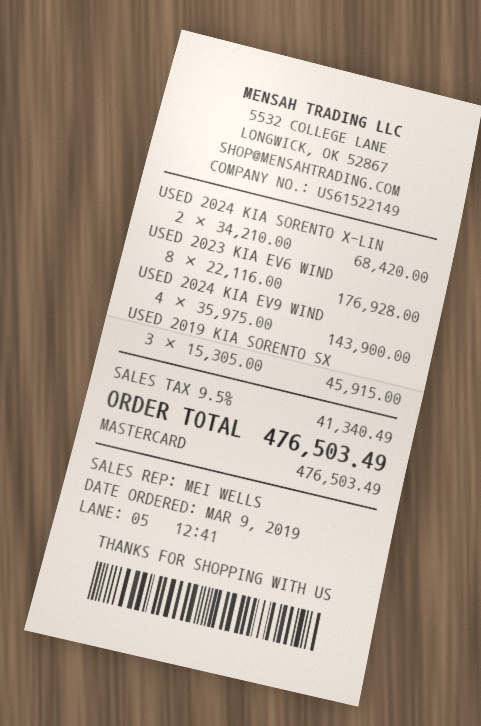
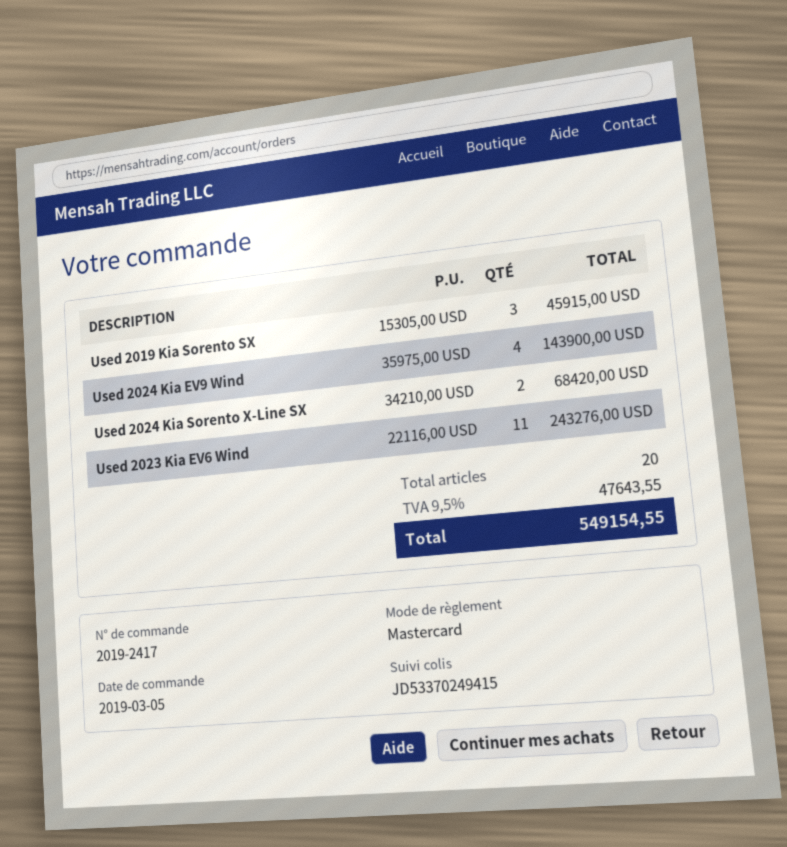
order date: 2019-03-09 -> 2019-03-05
USED 2023 KIA EV6 WIND: 8 x 22116.00 = 176928.00 -> 11 x 22116.00 = 243276.00
tax: 9.5% = 41340.49 -> 9.5% = 47643.55
total: 476503.49 -> 549154.55

